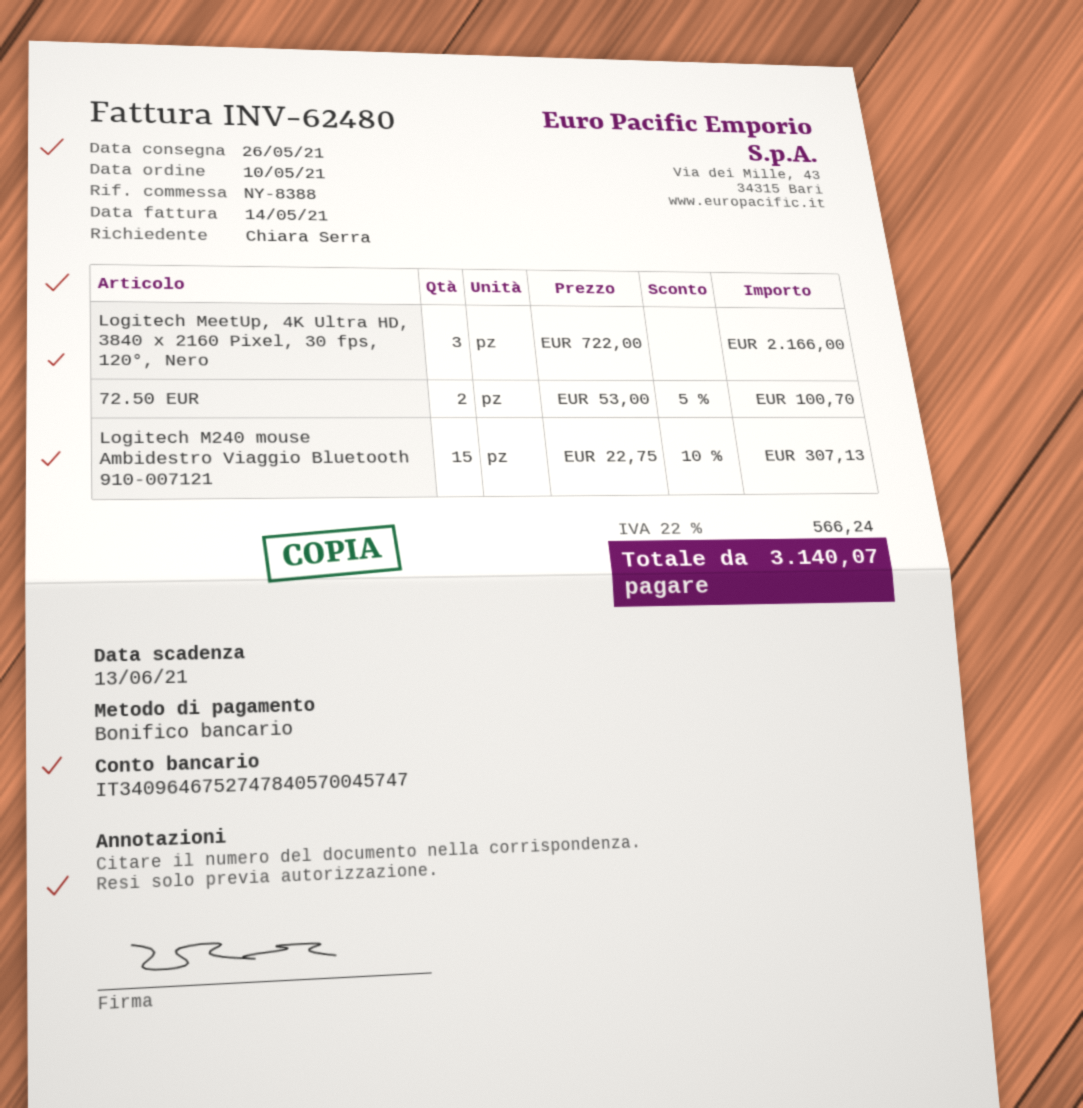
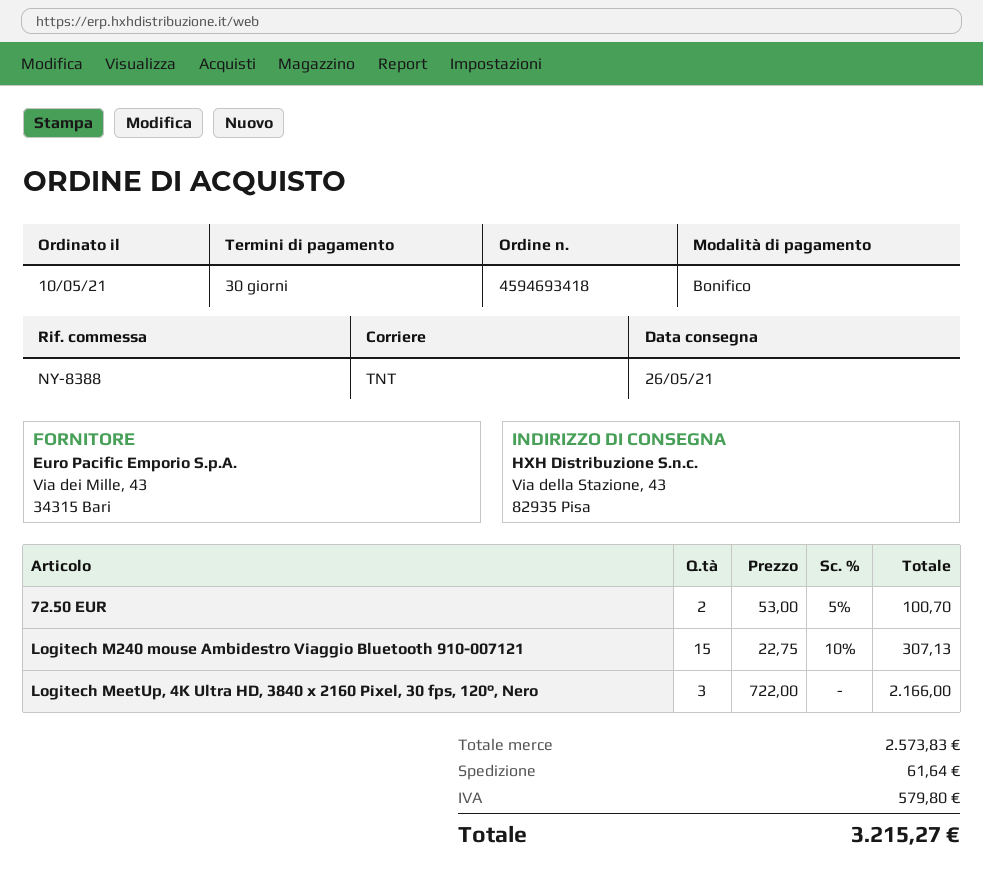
shipping: none -> 61.64
tax: 566.24 -> 579.80
total: 3140.07 -> 3215.27

